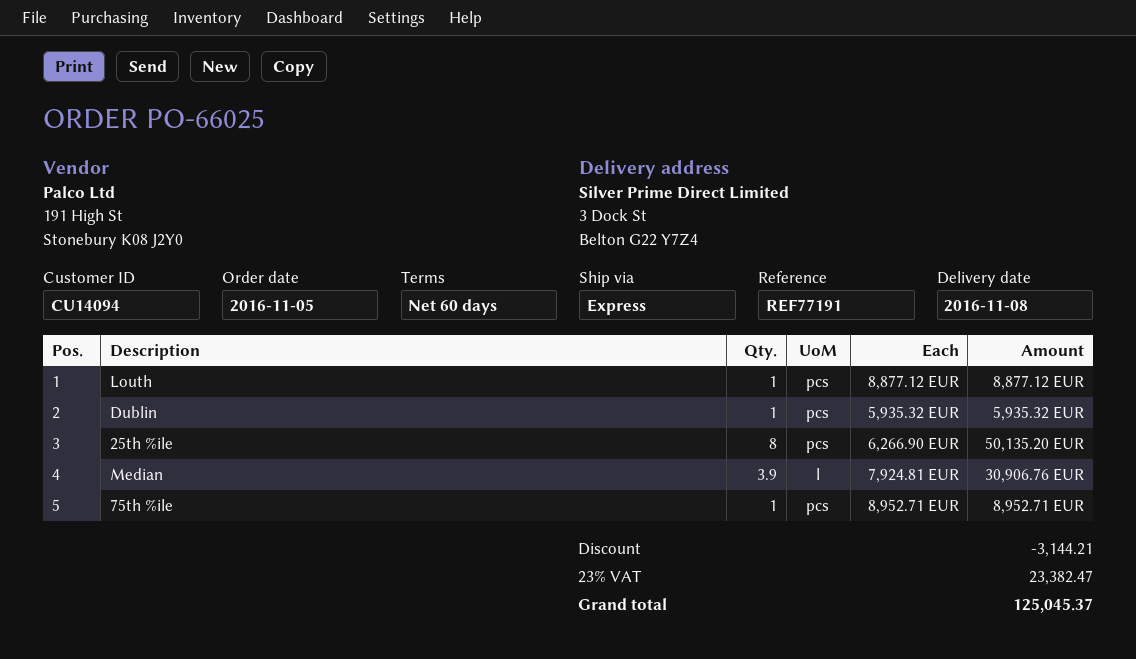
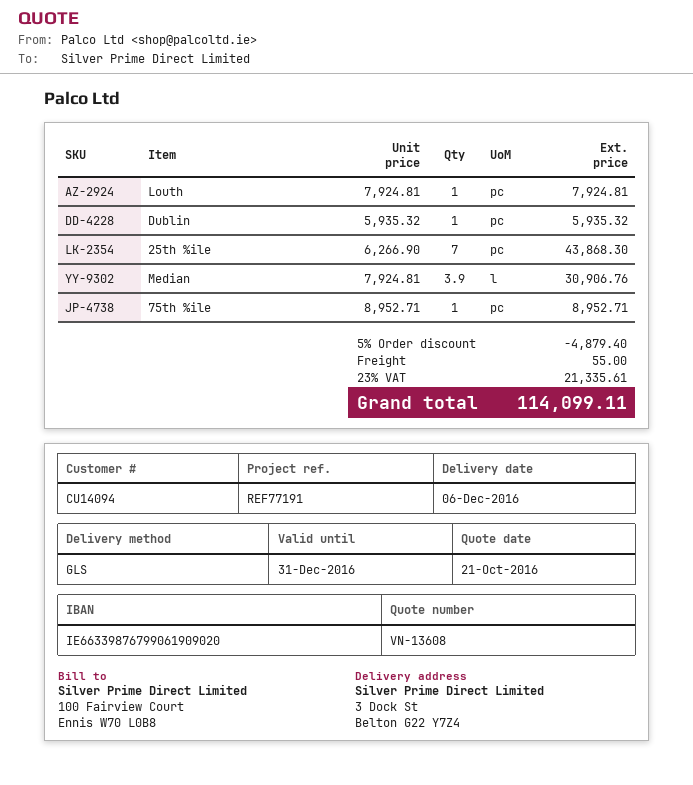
delivery date: 2016-11-08 -> 2016-12-06
shipping method: express -> GLS
Louth: 1 x 8877.12 = 8877.12 -> 1 x 7924.81 = 7924.81
25th %ile: 8 x 6266.90 = 50135.20 -> 7 x 6266.90 = 43868.30
discount: 3144.21 -> 4879.40
shipping: none -> 55.00
tax: 23% = 23382.47 -> 23% = 21335.61
total: 125045.37 -> 114099.11

